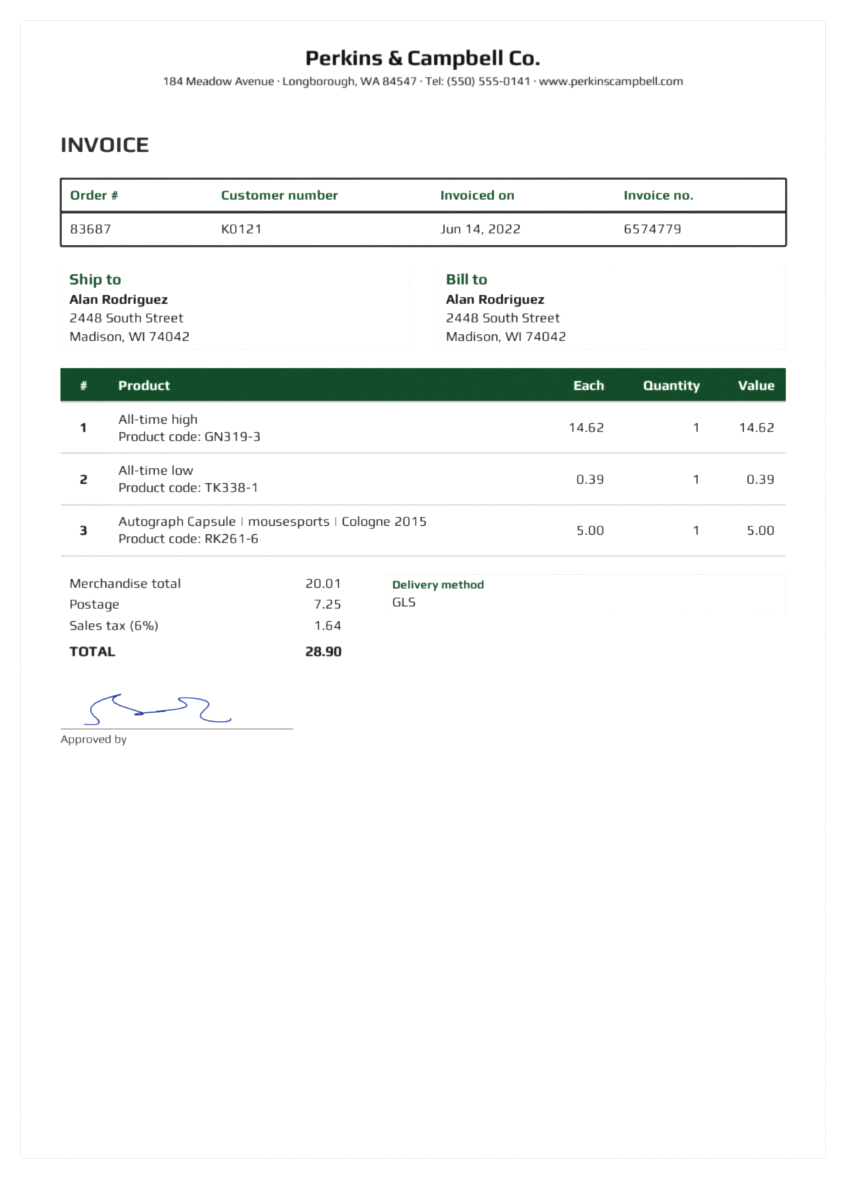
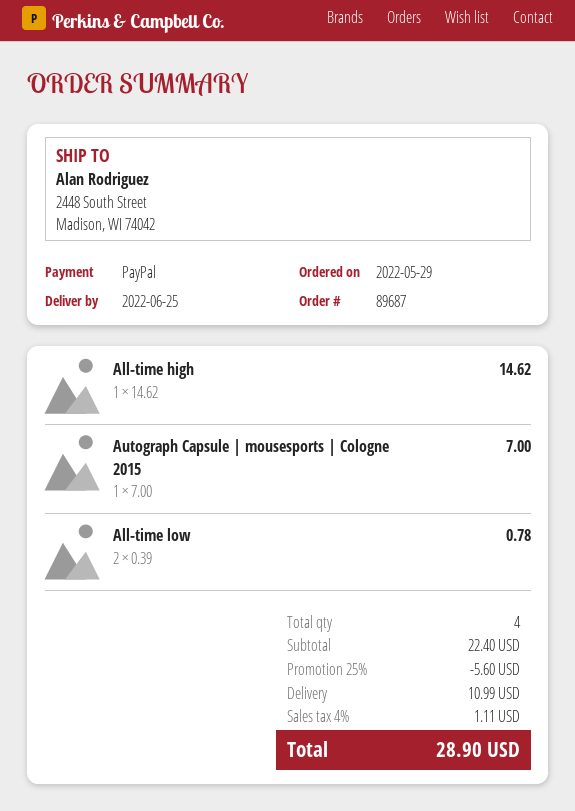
order number: 83687 -> 89687
All-time low: 1 x 0.39 = 0.39 -> 2 x 0.39 = 0.78
Autograph Capsule | mousesports | Cologne 2015: 1 x 5.00 = 5.00 -> 1 x 7.00 = 7.00
subtotal: 20.01 -> 22.40
discount: none -> 25% = 5.60
shipping: 7.25 -> 10.99
tax: 6% = 1.64 -> 4% = 1.11

